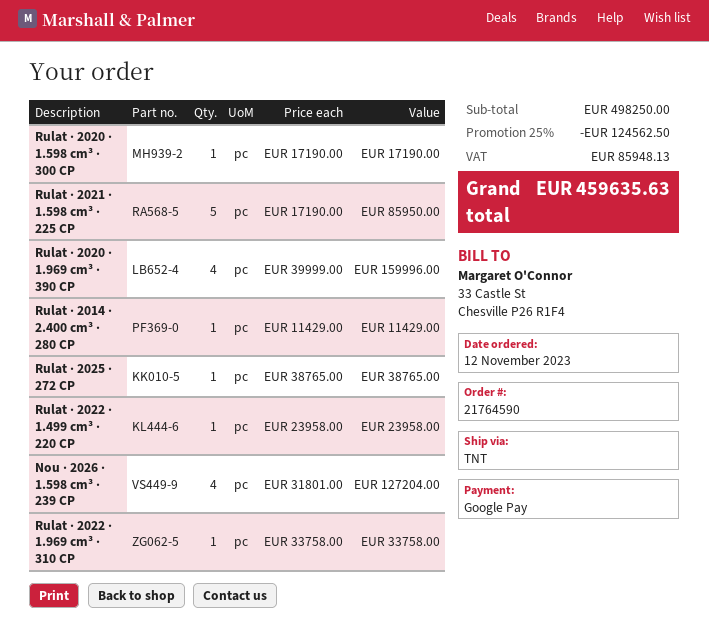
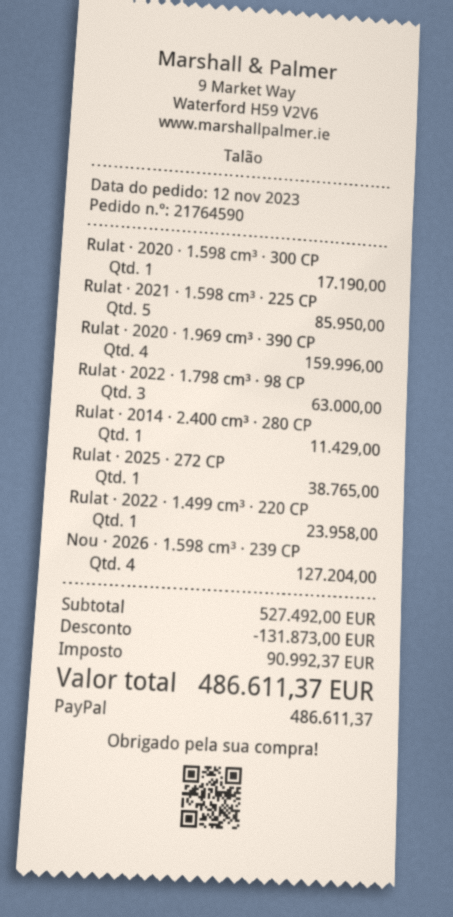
payment method: Google Pay -> PayPal
Rulat · 2022 · 1.969 cm³ · 310 CP: 1 for 33758.00 -> none
Rulat · 2022 · 1.798 cm³ · 98 CP: none -> 3 for 63000.00
subtotal: 498250.00 -> 527492.00
discount: 124562.50 -> 131873.00
tax: 85948.13 -> 90992.37
total: 459635.63 -> 486611.37

